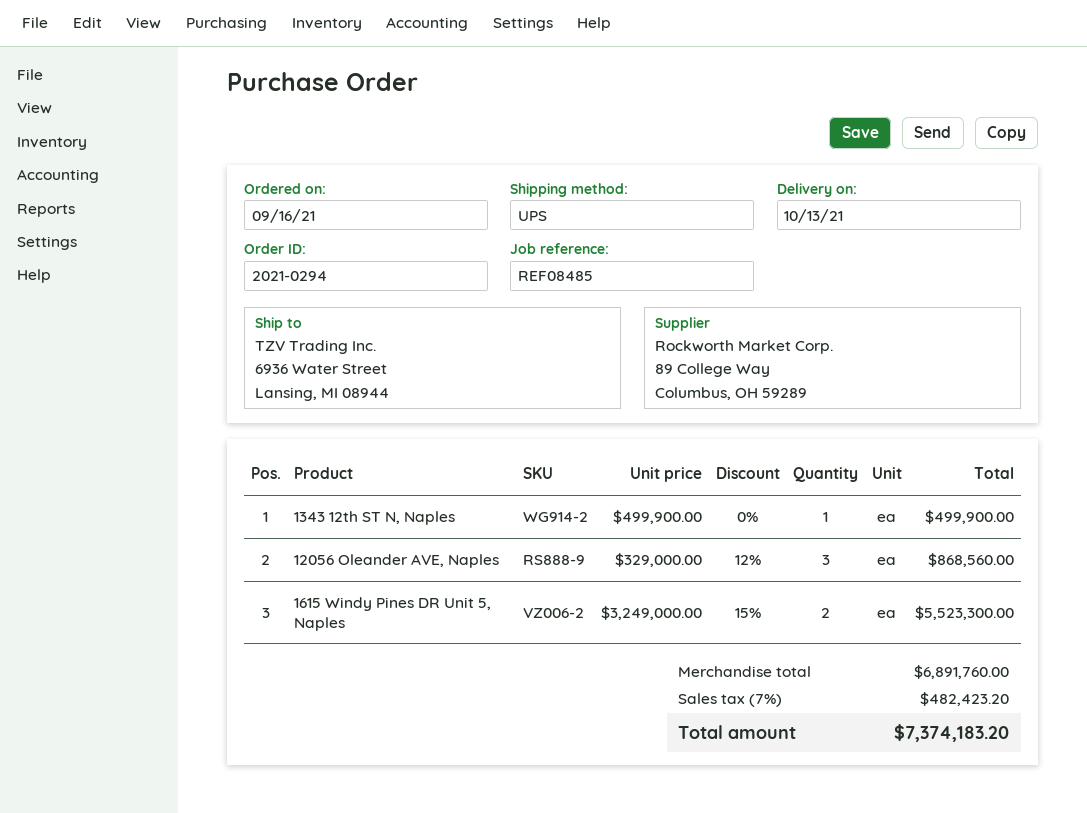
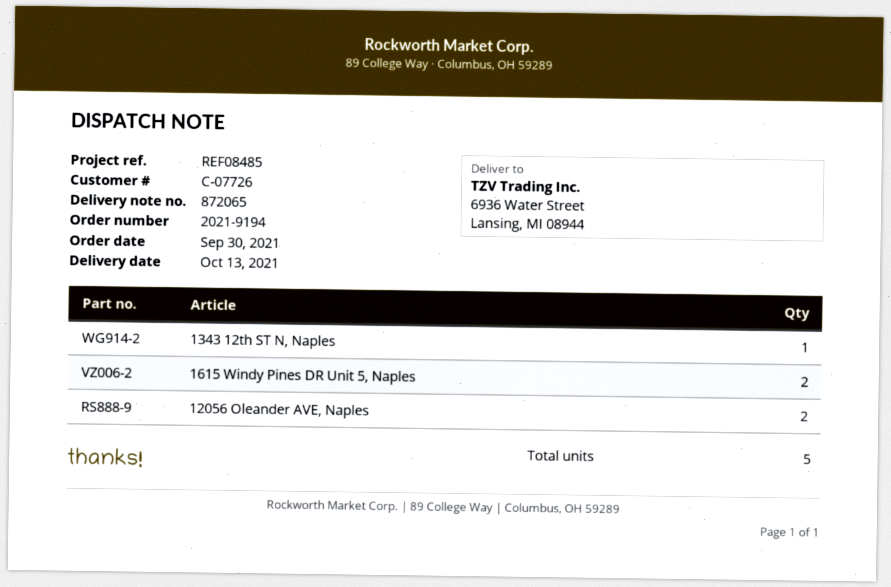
order number: 2021-0294 -> 2021-9194
order date: 2021-09-16 -> 2021-09-30
12056 Oleander AVE, Naples: 3 -> 2

